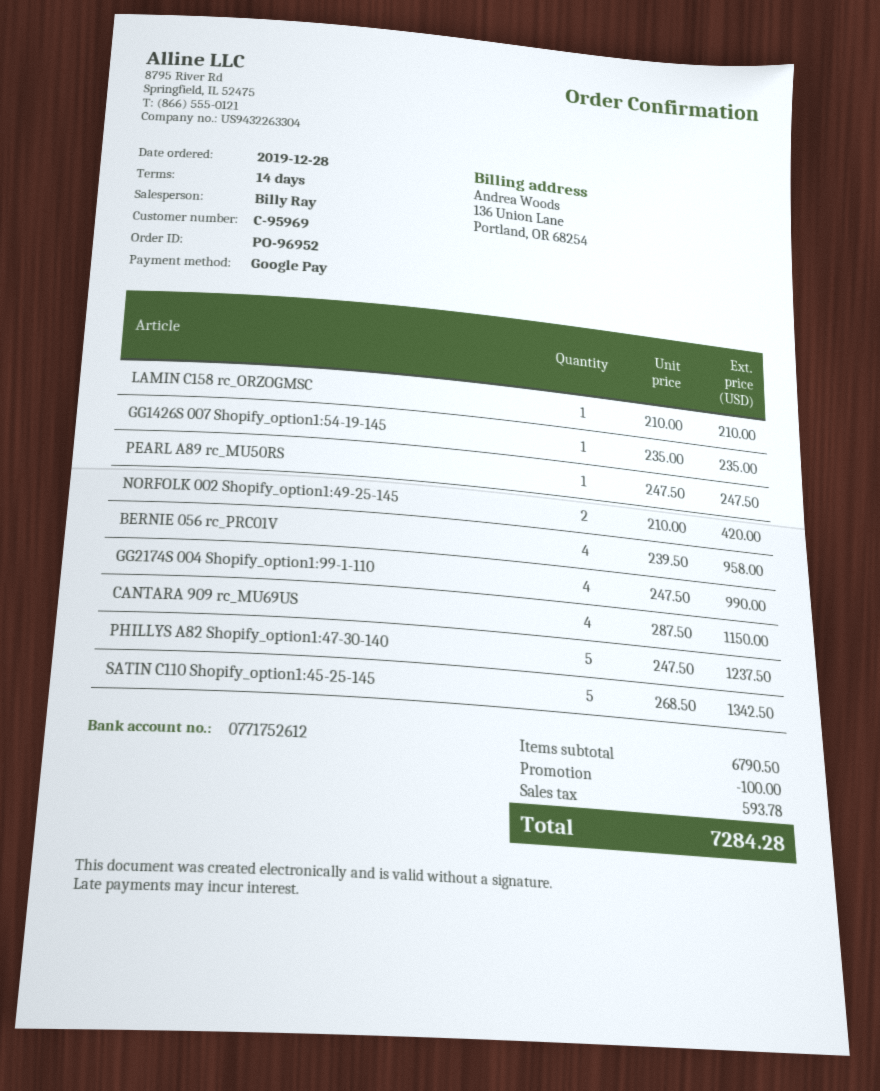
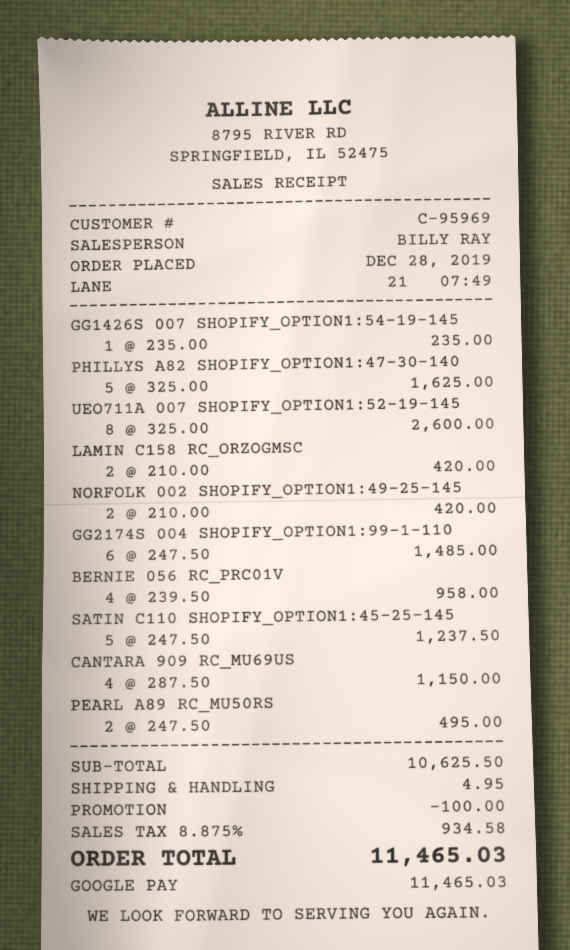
LAMIN C158 rc_ORZOGMSC: 1 x 210.00 = 210.00 -> 2 x 210.00 = 420.00
PEARL A89 rc_MU50RS: 1 x 247.50 = 247.50 -> 2 x 247.50 = 495.00
GG2174S 004 Shopify_option1:99-1-110: 4 x 247.50 = 990.00 -> 6 x 247.50 = 1485.00
PHILLYS A82 Shopify_option1:47-30-140: 5 x 247.50 = 1237.50 -> 5 x 325.00 = 1625.00
SATIN C110 Shopify_option1:45-25-145: 5 x 268.50 = 1342.50 -> 5 x 247.50 = 1237.50
UEO711A 007 SHOPIFY_OPTION1:52-19-145: none -> 8 x 325.00 = 2600.00
subtotal: 6790.50 -> 10625.50
shipping: none -> 4.95
tax: 593.78 -> 934.58
total: 7284.28 -> 11465.03

